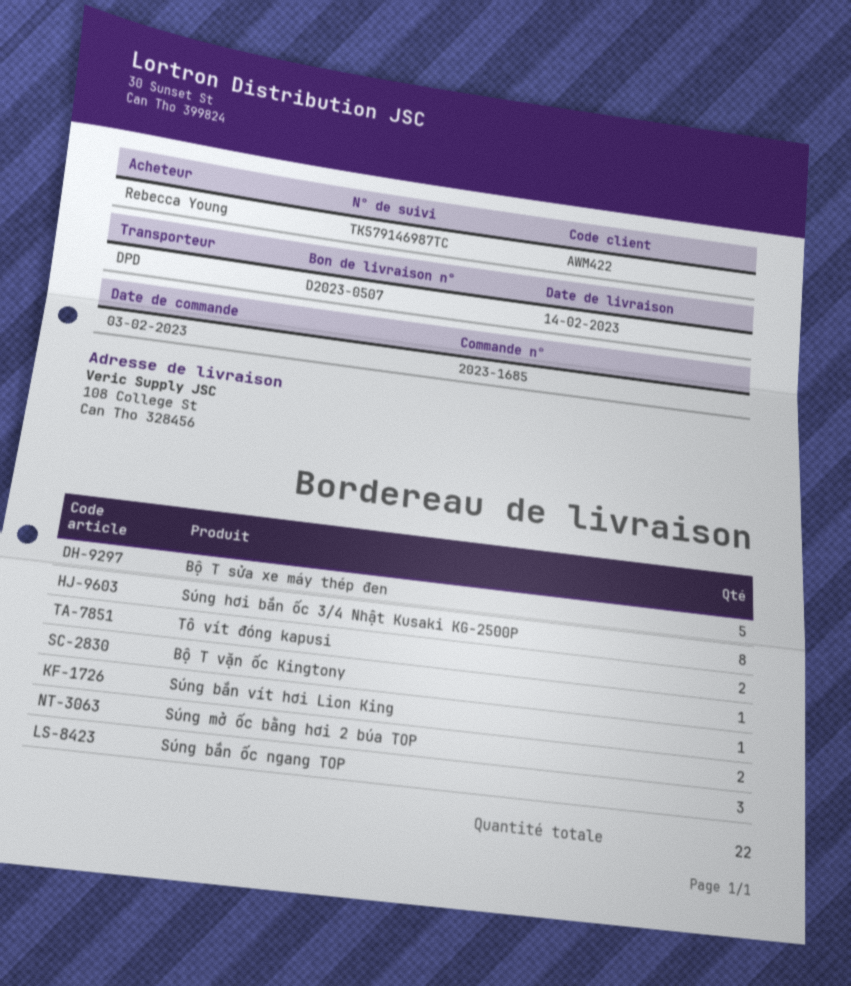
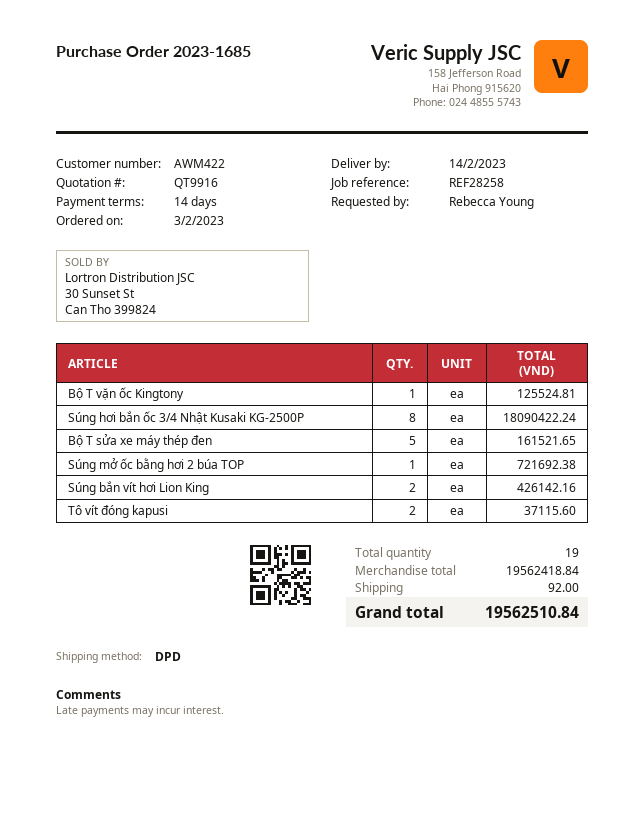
Súng bắn vít hơi Lion King: 1 -> 2
Súng mở ốc bằng hơi 2 búa TOP: 2 -> 1
Súng bắn ốc ngang TOP: 3 -> none
total quantity: 22 -> 19

